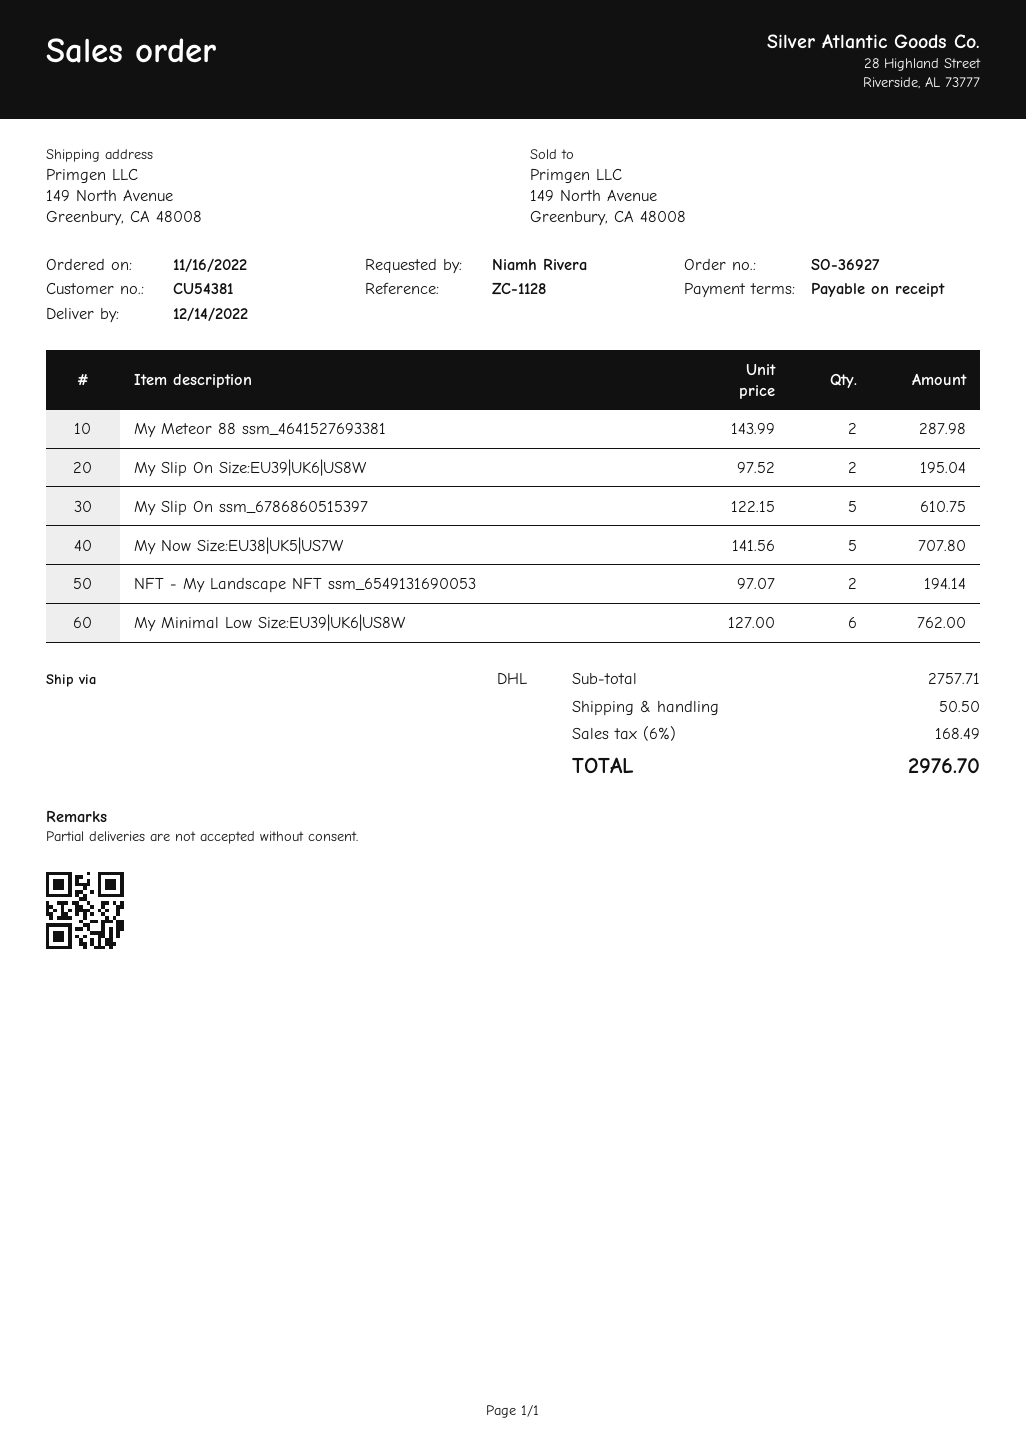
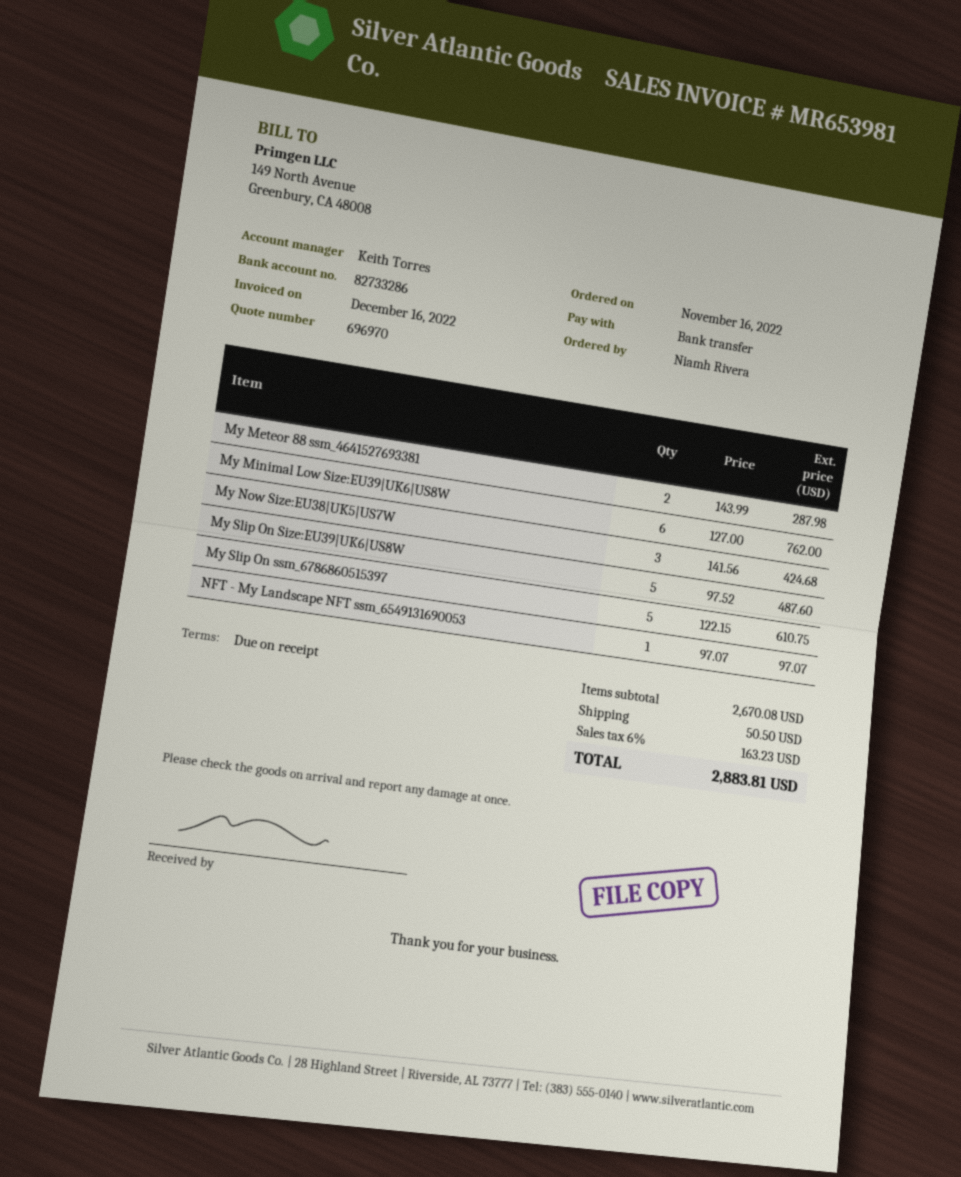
My Slip On Size:EU39|UK6|US8W: 2 x 97.52 = 195.04 -> 5 x 97.52 = 487.60
My Now Size:EU38|UK5|US7W: 5 x 141.56 = 707.80 -> 3 x 141.56 = 424.68
NFT - My Landscape NFT ssm_6549131690053: 2 x 97.07 = 194.14 -> 1 x 97.07 = 97.07
subtotal: 2757.71 -> 2670.08
tax: 6% = 168.49 -> 6% = 163.23
total: 2976.70 -> 2883.81

